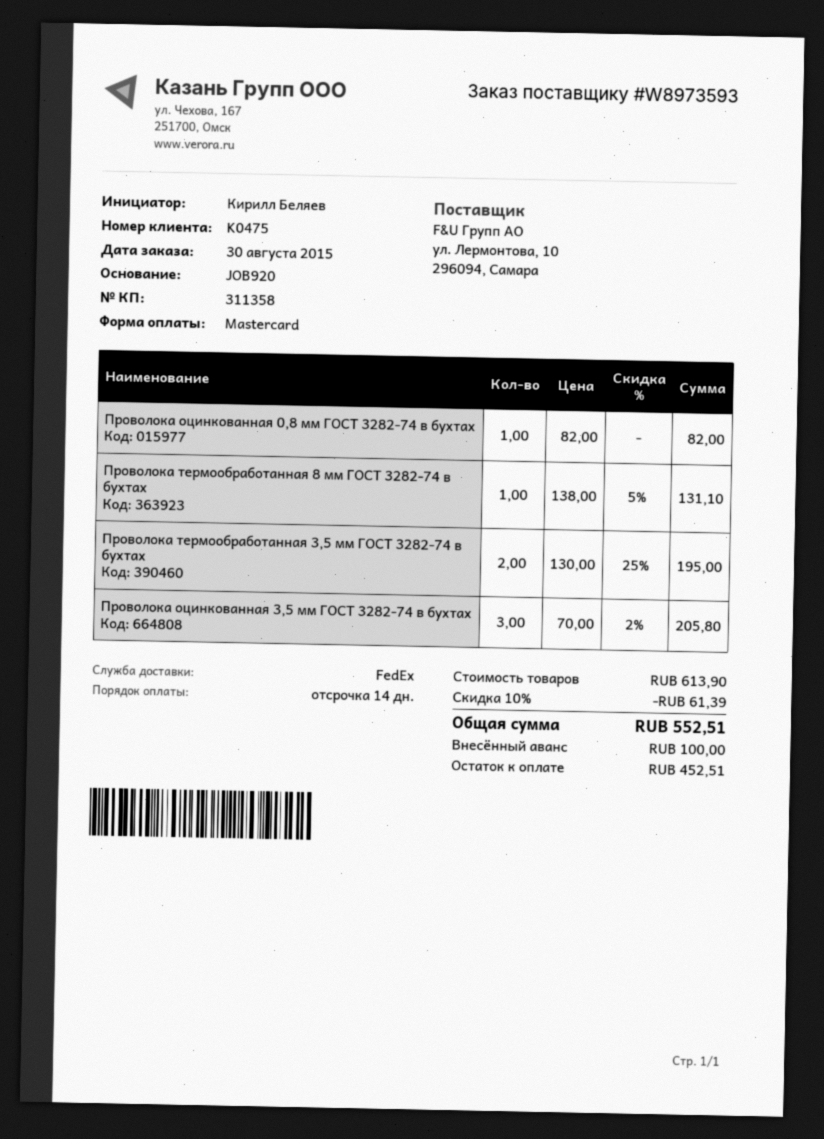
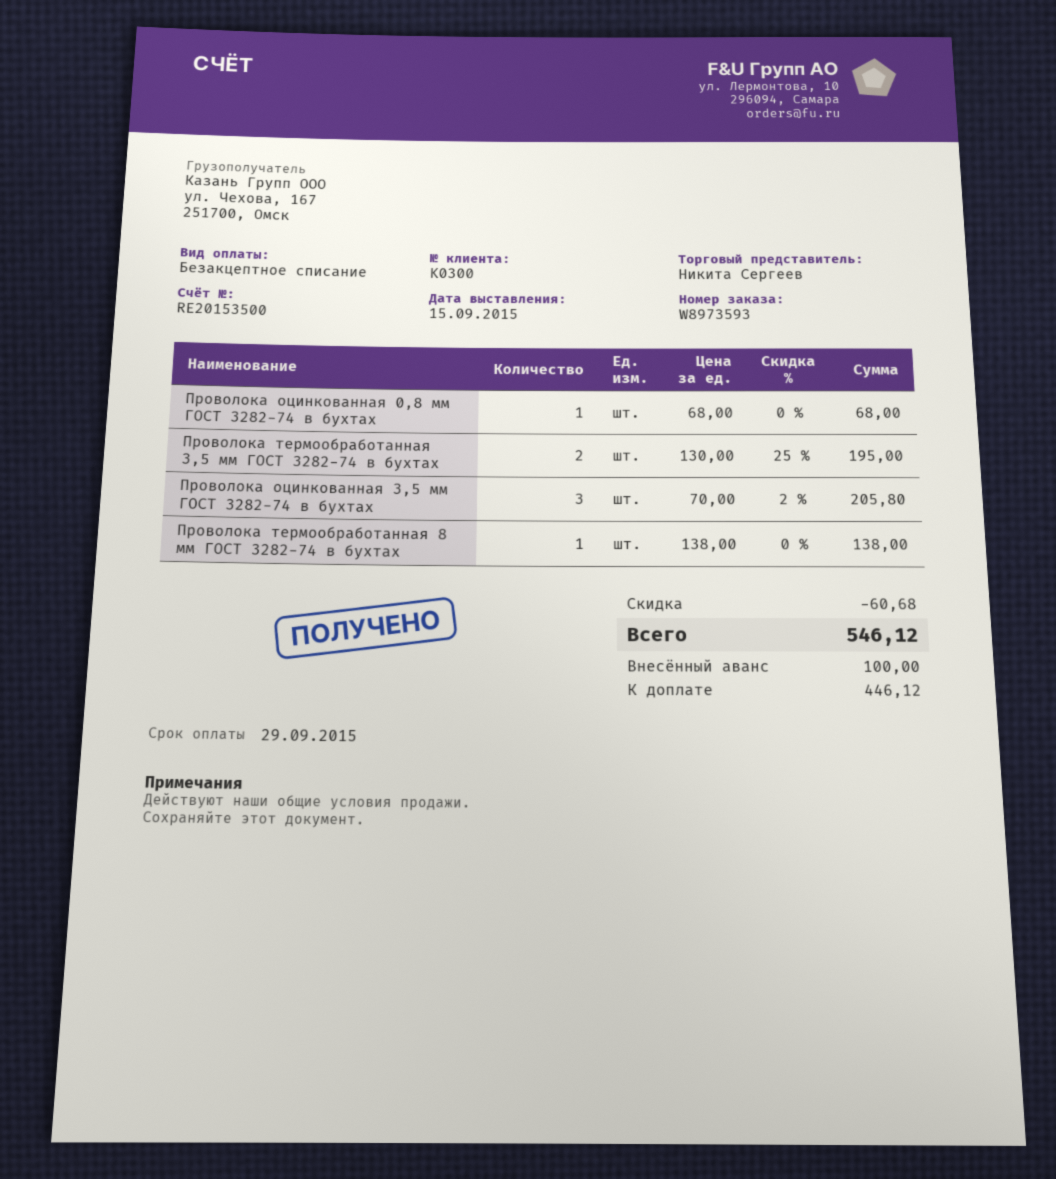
customer number: K0475 -> K0300
payment method: Mastercard -> direct debit
Проволока оцинкованная 0,8 мм ГОСТ 3282-74 в бухтах: 1 x 82.00 = 82.00 -> 1 x 68.00 = 68.00
Проволока термообработанная 8 мм ГОСТ 3282-74 в бухтах: 1 x 138.00 - 5% = 131.10 -> 1 x 138.00 = 138.00
discount: 61.39 -> 60.68
total: 552.51 -> 546.12
balance: 452.51 -> 446.12

